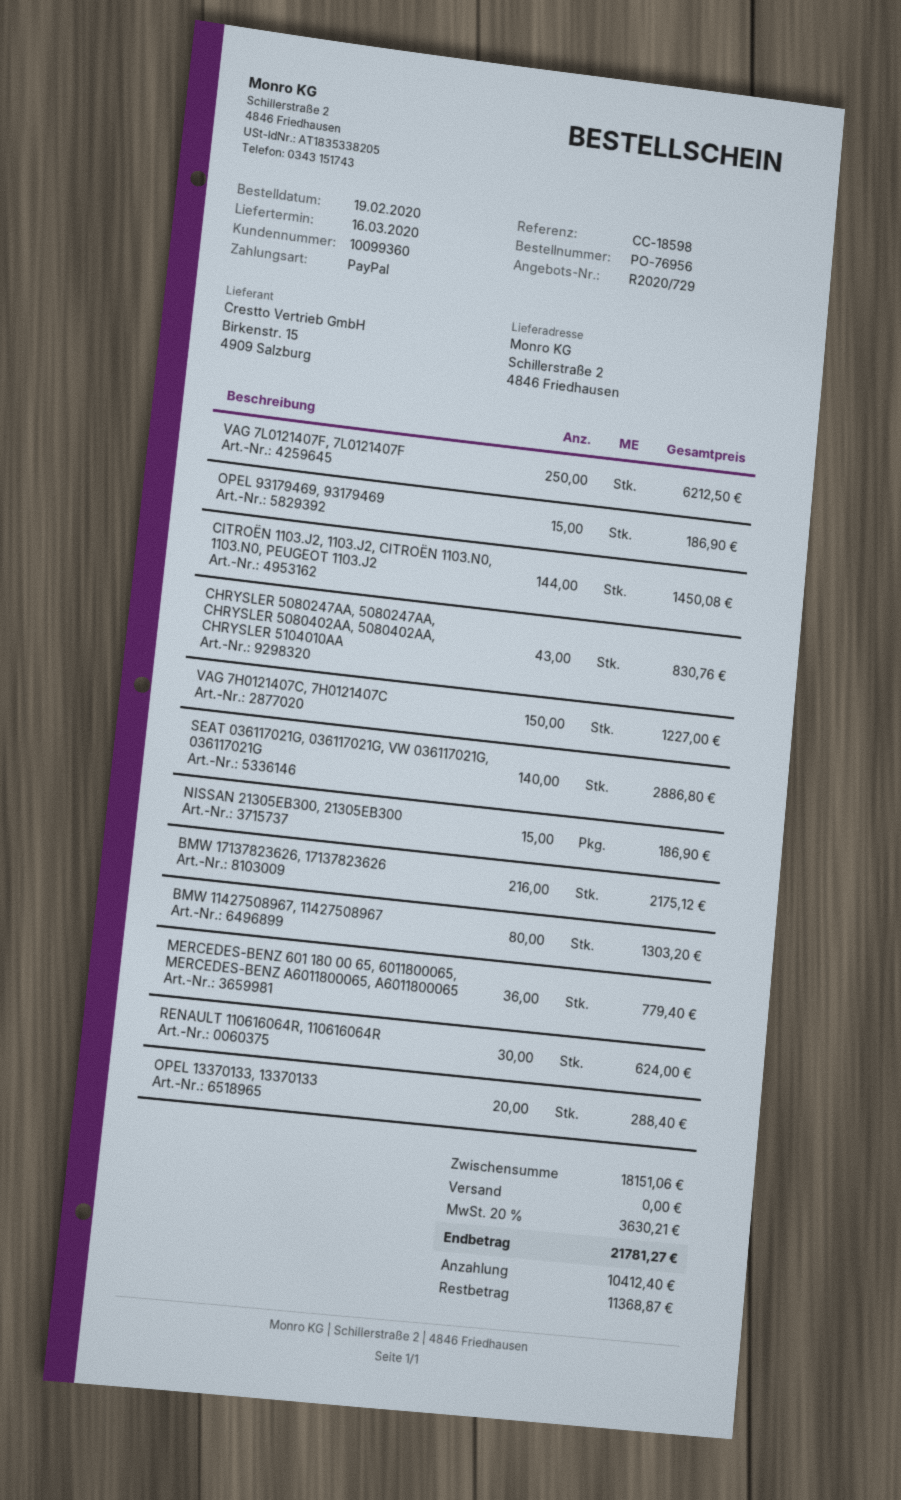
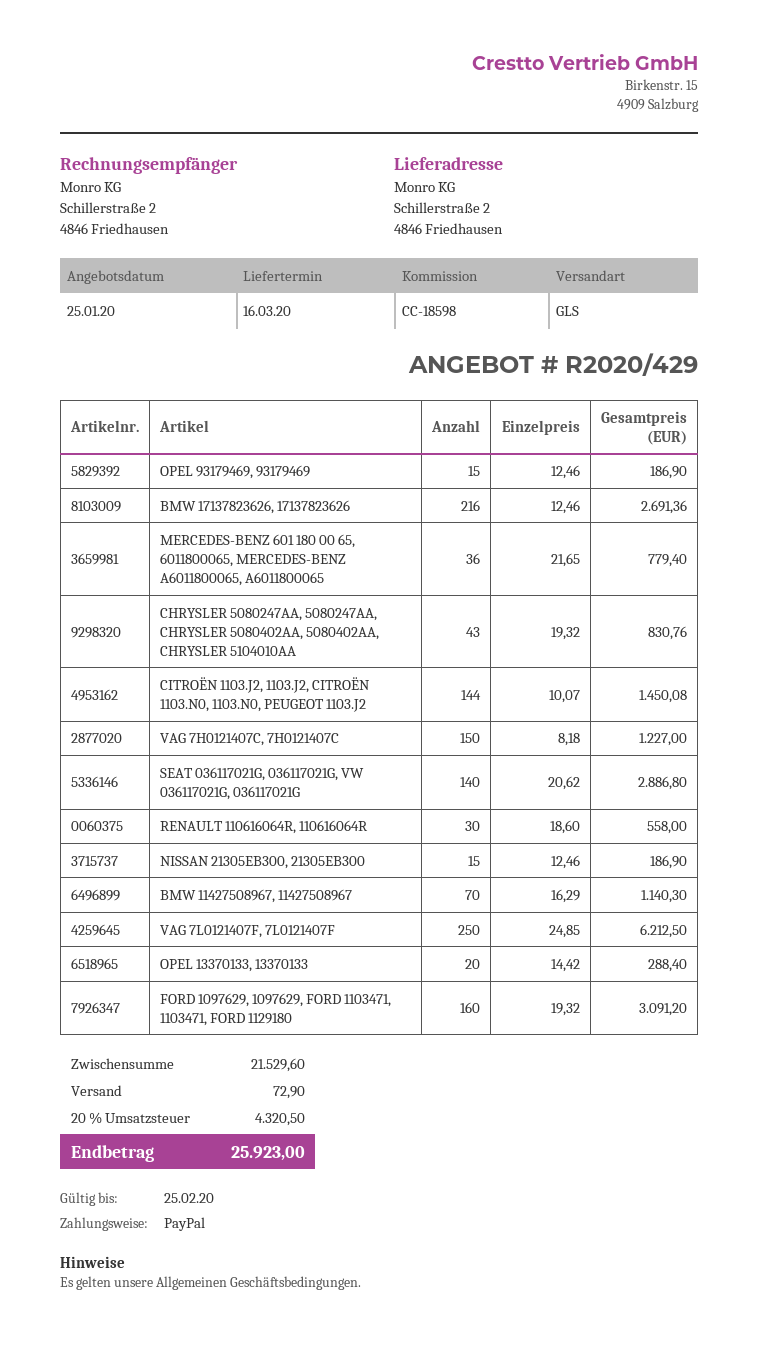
quote number: R2020/729 -> R2020/429
BMW 17137823626, 17137823626: 216 for 2175.12 -> 216 for 2691.36
BMW 11427508967, 11427508967: 80 for 1303.20 -> 70 for 1140.30
RENAULT 110616064R, 110616064R: 30 for 624.00 -> 30 for 558.00
FORD 1097629, 1097629, FORD 1103471, 1103471, FORD 1129180: none -> 160 for 3091.20
subtotal: 18151.06 -> 21529.60
shipping: 0.00 -> 72.90
tax: 20% = 3630.21 -> 20% = 4320.50
total: 21781.27 -> 25923.00

